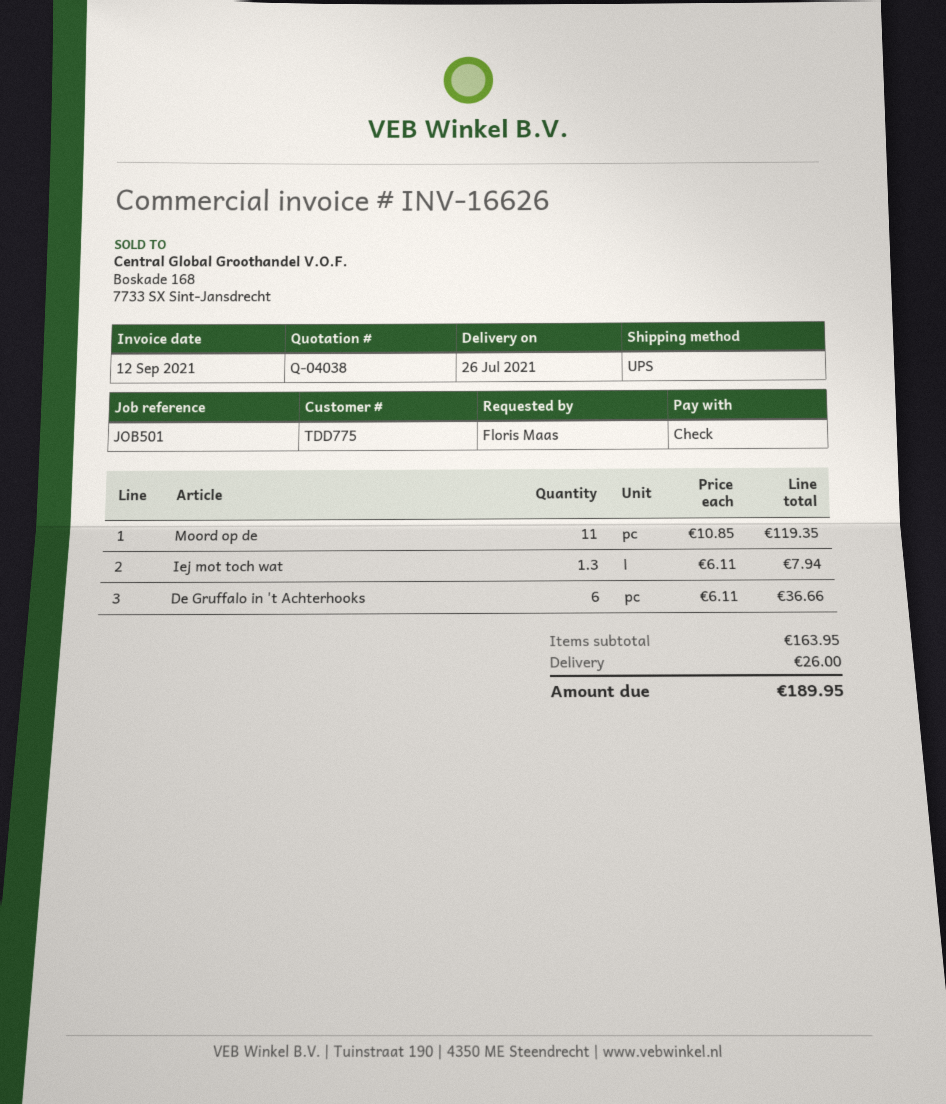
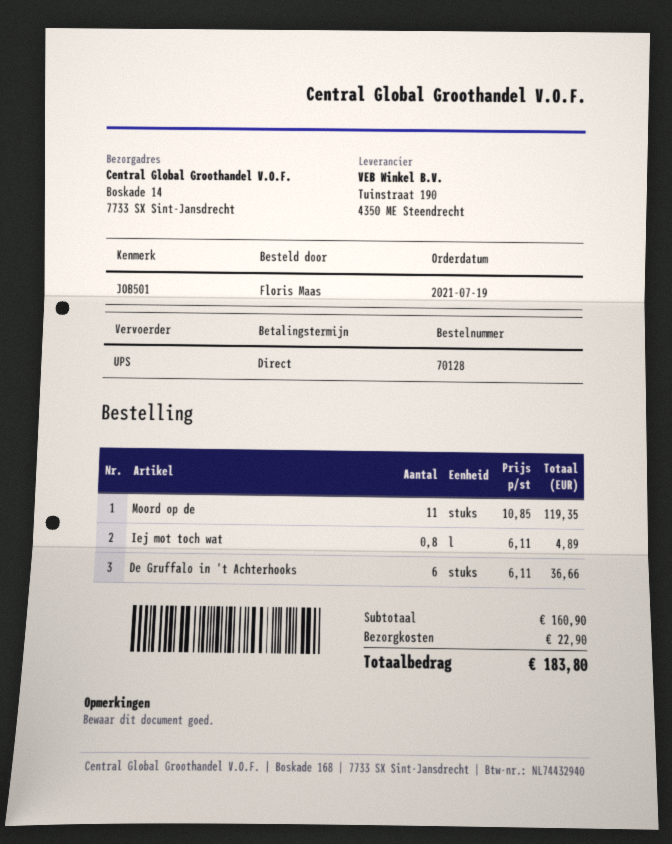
Iej mot toch wat: 1.3 x 6.11 = 7.94 -> 0.8 x 6.11 = 4.89
subtotal: 163.95 -> 160.90
shipping: 26.00 -> 22.90
total: 189.95 -> 183.80

